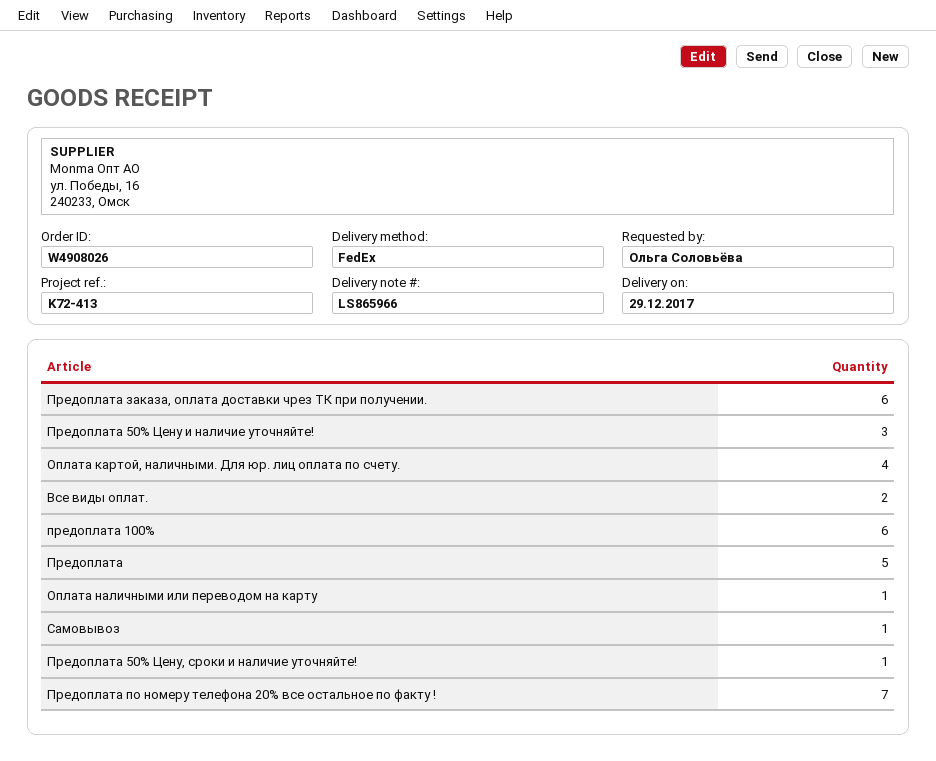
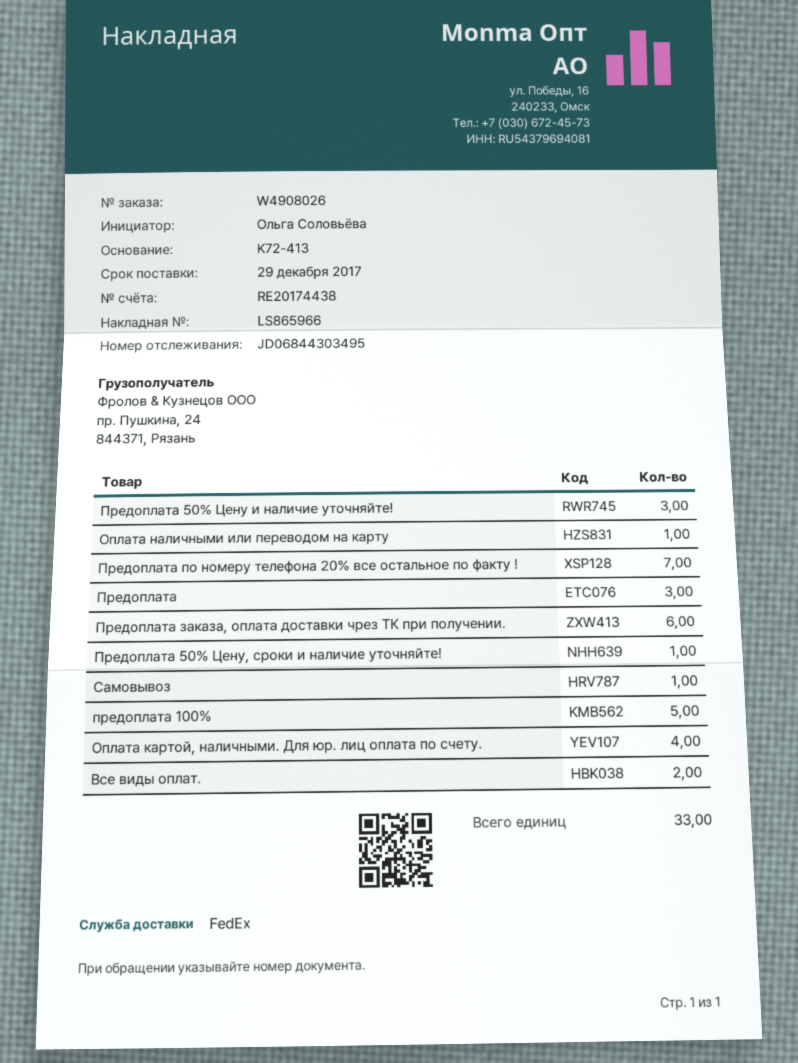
предоплата 100%: 6 -> 5
Предоплата: 5 -> 3

